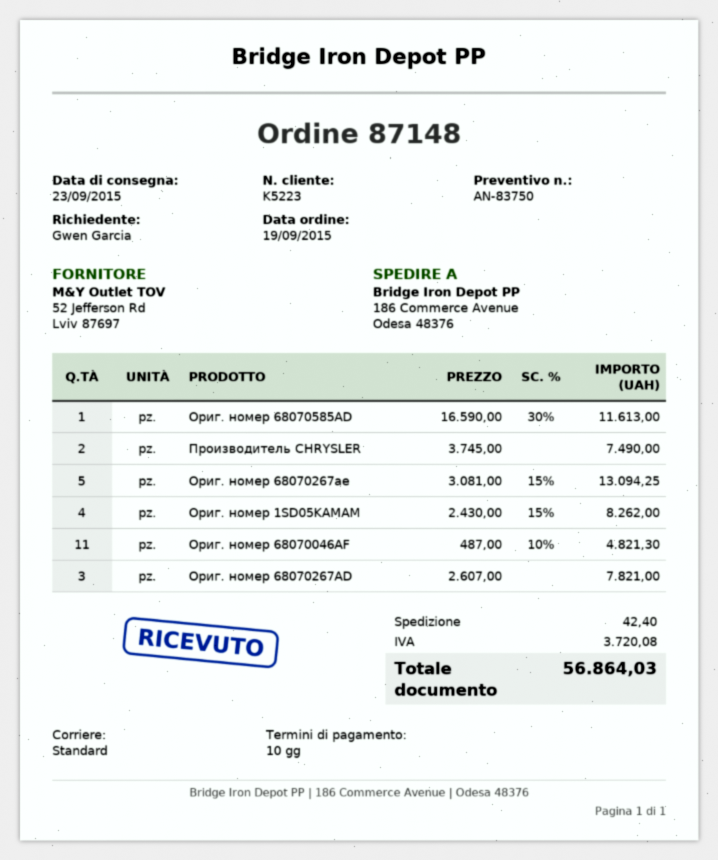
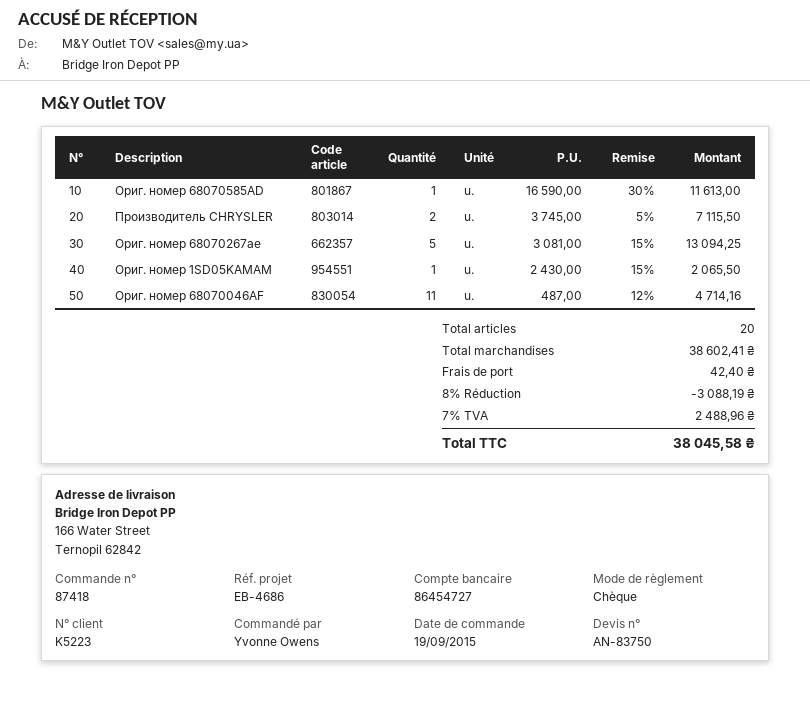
order number: 87148 -> 87418
ordered by: Gwen Garcia -> Yvonne Owens
ship to: 186 Commerce Avenue, Odesa 48376 -> 166 Water Street, Ternopil 62842
Производитель CHRYSLER: 2 x 3745.00 = 7490.00 -> 2 x 3745.00 - 5% = 7115.50
Ориг. номер 1SD05KAMAM: 4 x 2430.00 - 15% = 8262.00 -> 1 x 2430.00 - 15% = 2065.50
Ориг. номер 68070046AF: 11 x 487.00 - 10% = 4821.30 -> 11 x 487.00 - 12% = 4714.16
Ориг. номер 68070267AD: 3 x 2607.00 = 7821.00 -> none
discount: none -> 8% = 3088.19
tax: 3720.08 -> 2488.96
total: 56864.03 -> 38045.58

